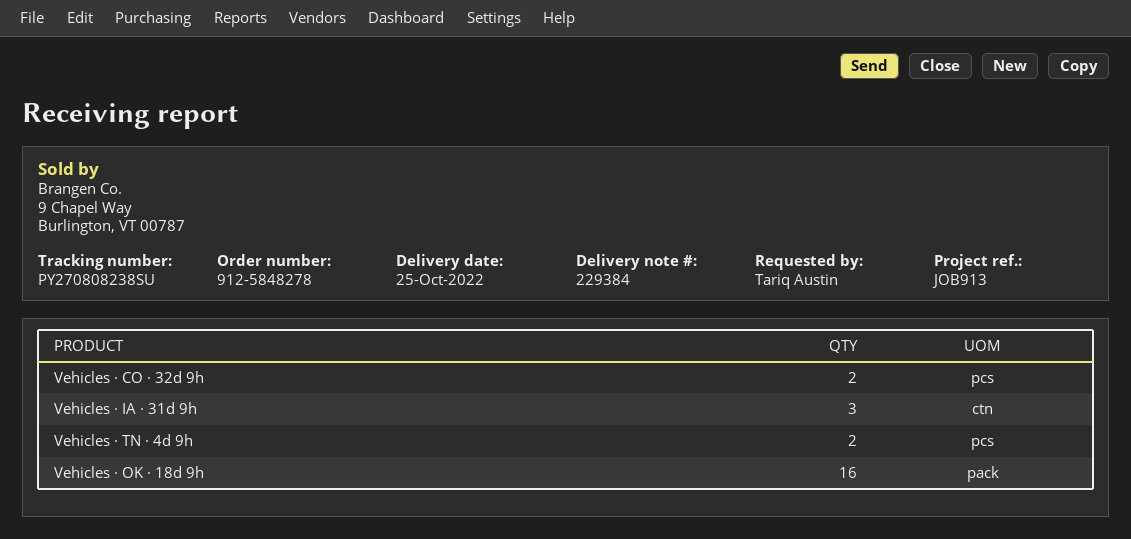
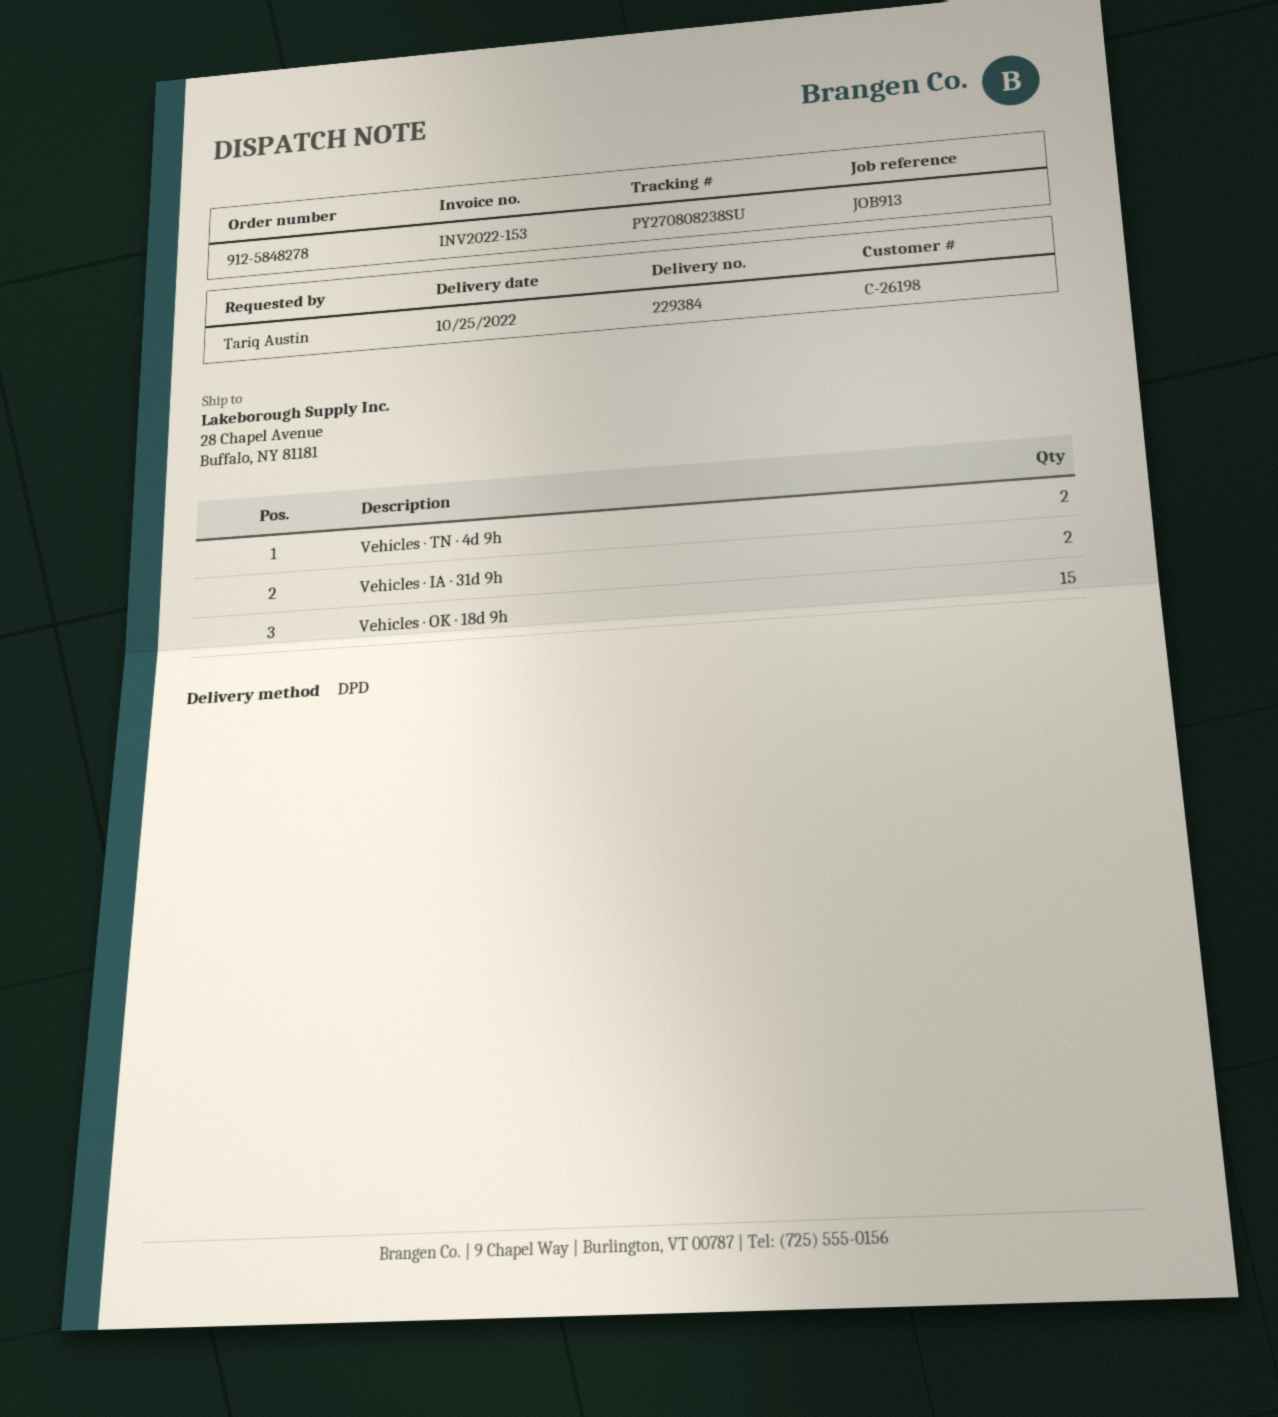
Vehicles · CO · 32d 9h: 2 -> none
Vehicles · IA · 31d 9h: 3 -> 2
Vehicles · OK · 18d 9h: 16 -> 15

